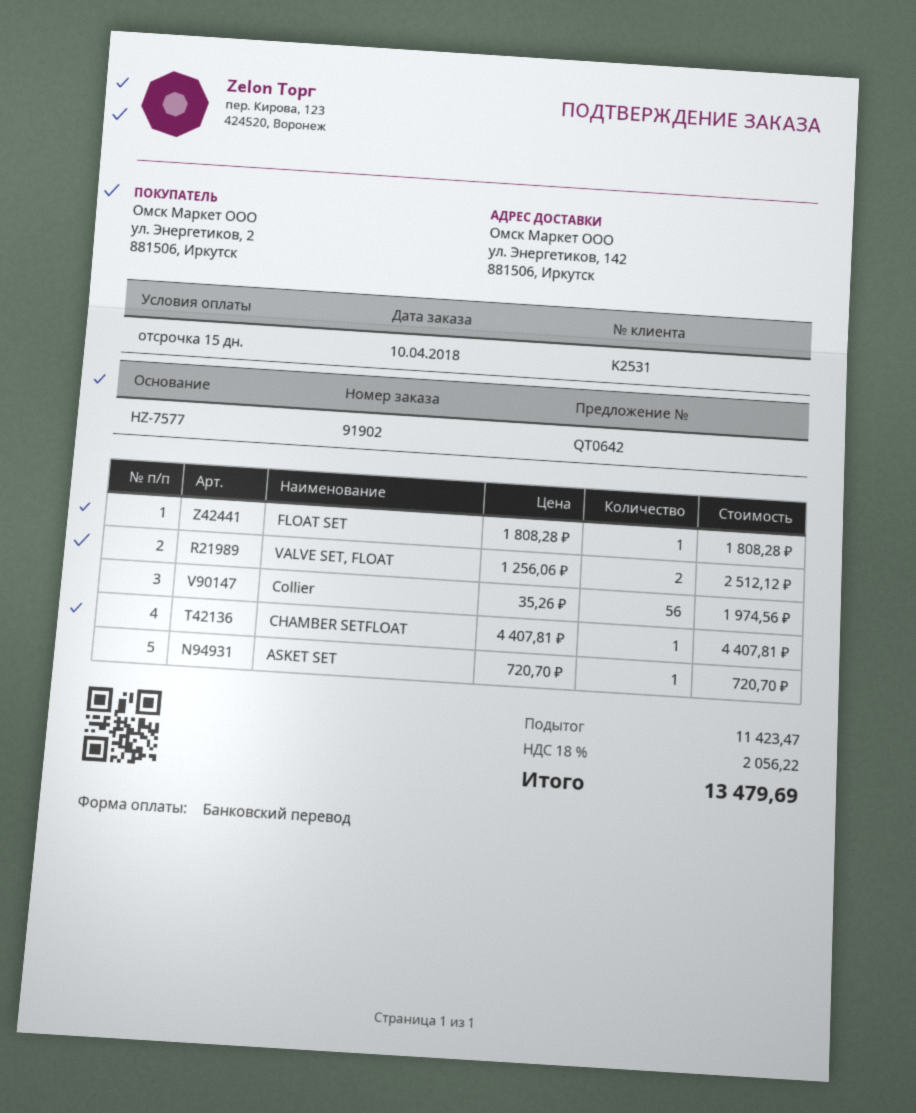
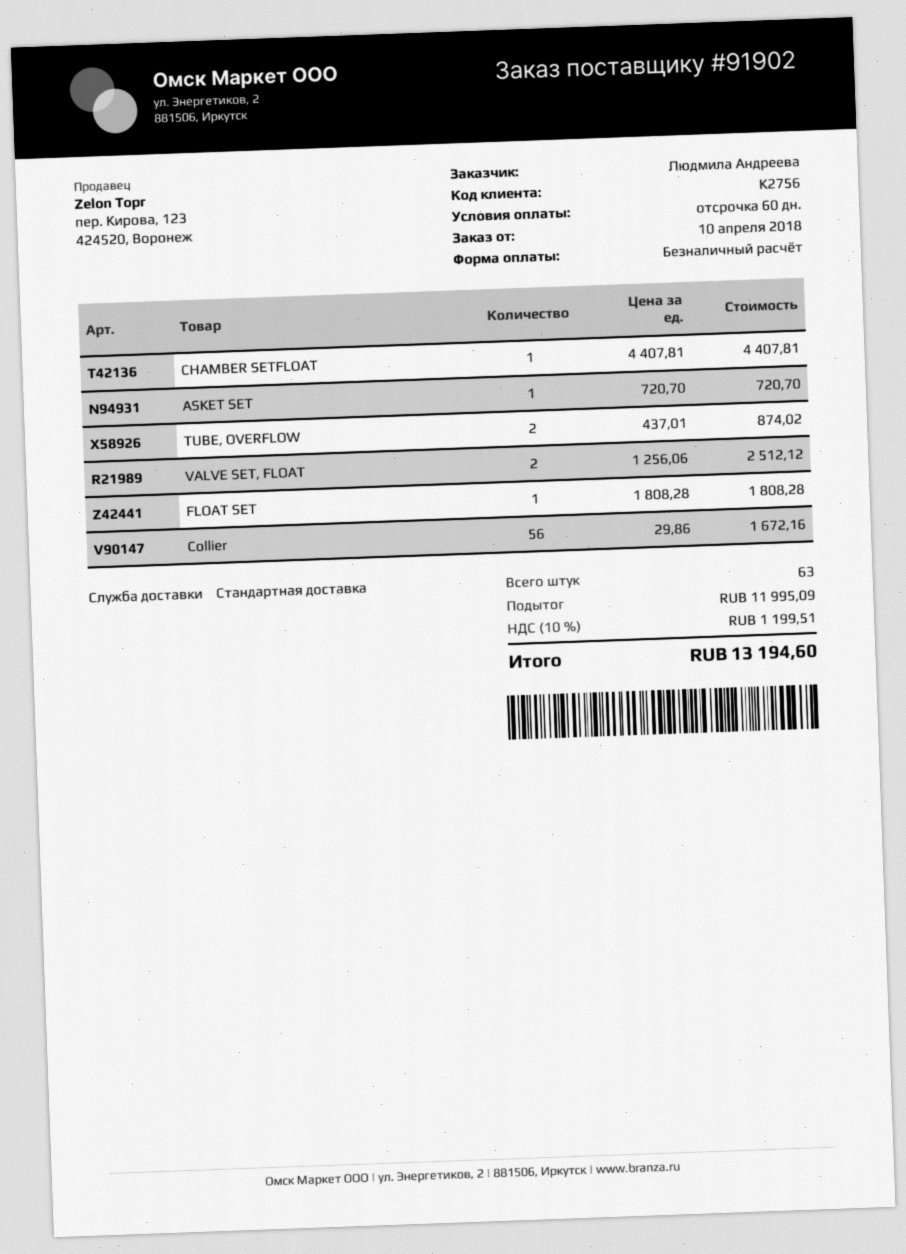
payment terms: 15 days -> 60 days
customer number: K2531 -> K2756
Collier: 56 x 35.26 = 1974.56 -> 56 x 29.86 = 1672.16
TUBE, OVERFLOW: none -> 2 x 437.01 = 874.02
subtotal: 11423.47 -> 11995.09
tax: 18% = 2056.22 -> 10% = 1199.51
total: 13479.69 -> 13194.60

